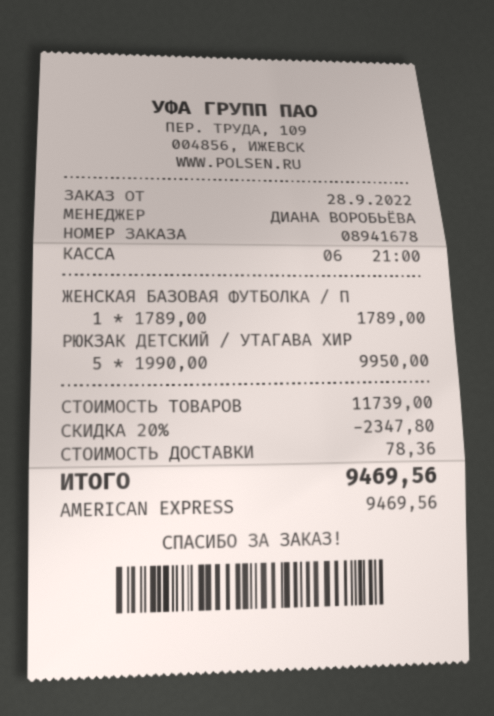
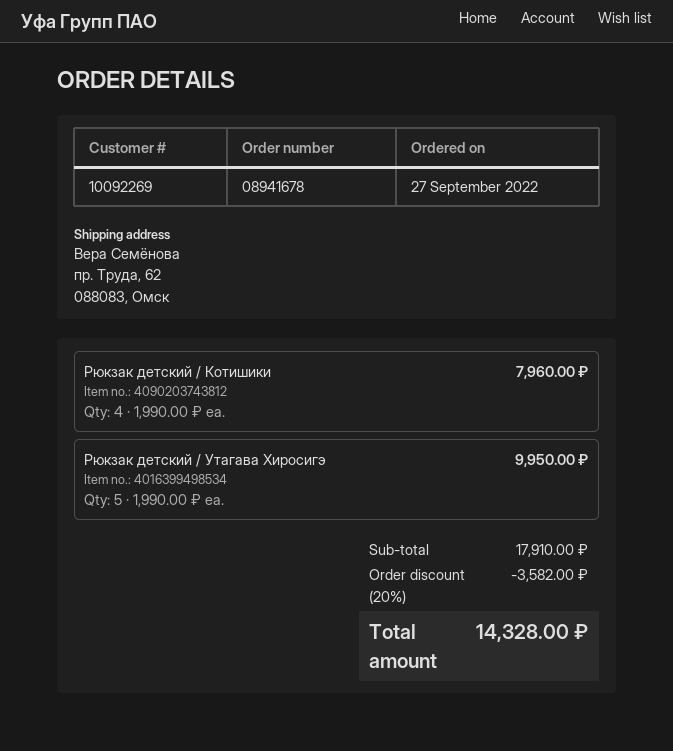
order date: 2022-09-28 -> 2022-09-27
ЖЕНСКАЯ БАЗОВАЯ ФУТБОЛКА / П: 1 x 1789.00 = 1789.00 -> none
Рюкзак детский / Котишики: none -> 4 x 1990.00 = 7960.00
subtotal: 11739.00 -> 17910.00
discount: 20% = 2347.80 -> 20% = 3582.00
shipping: 78.36 -> none
total: 9469.56 -> 14328.00

